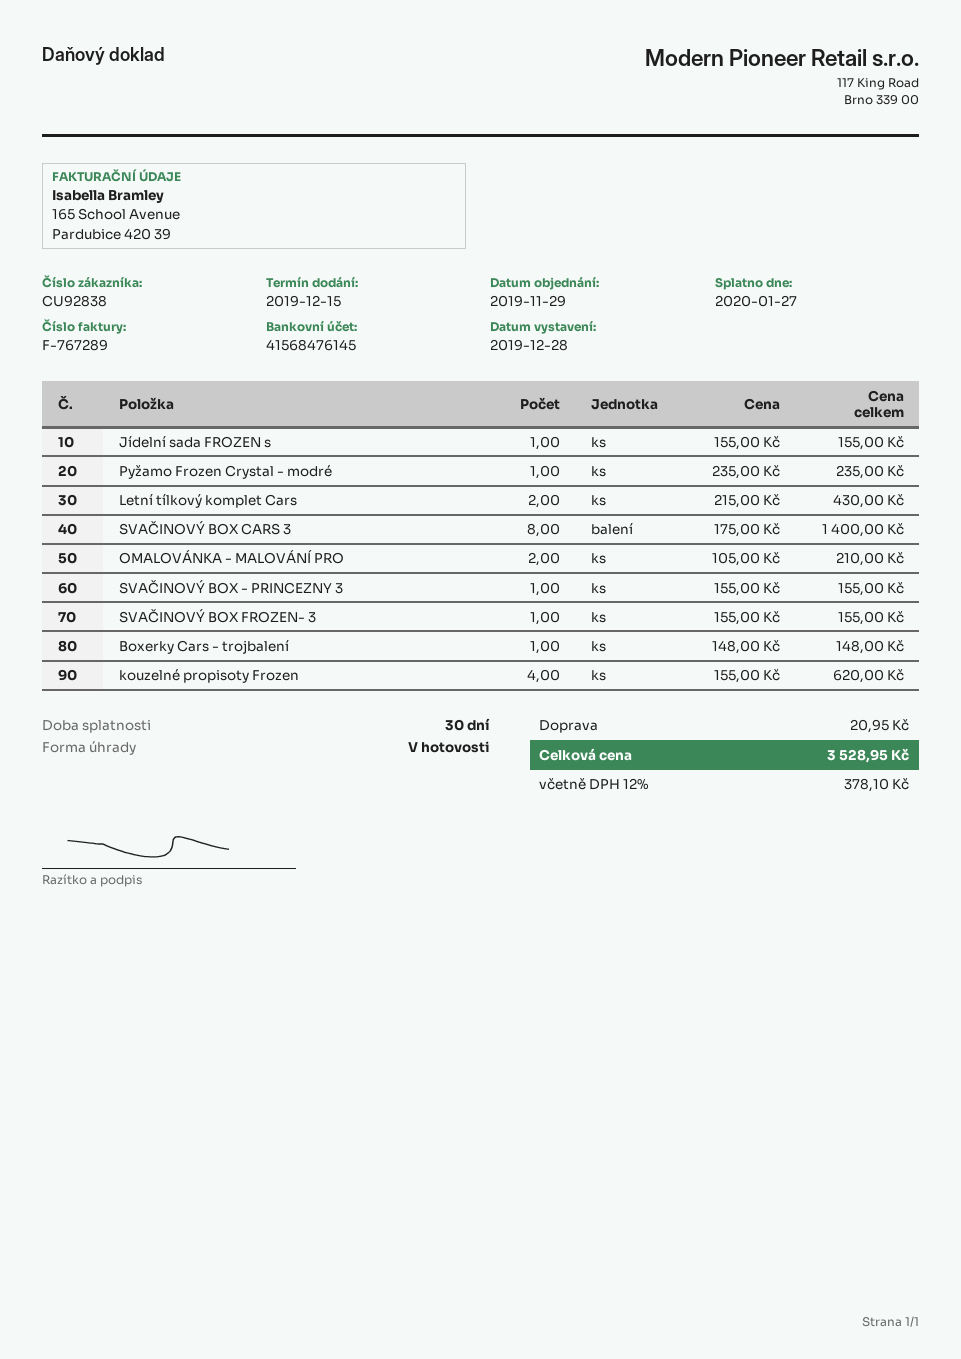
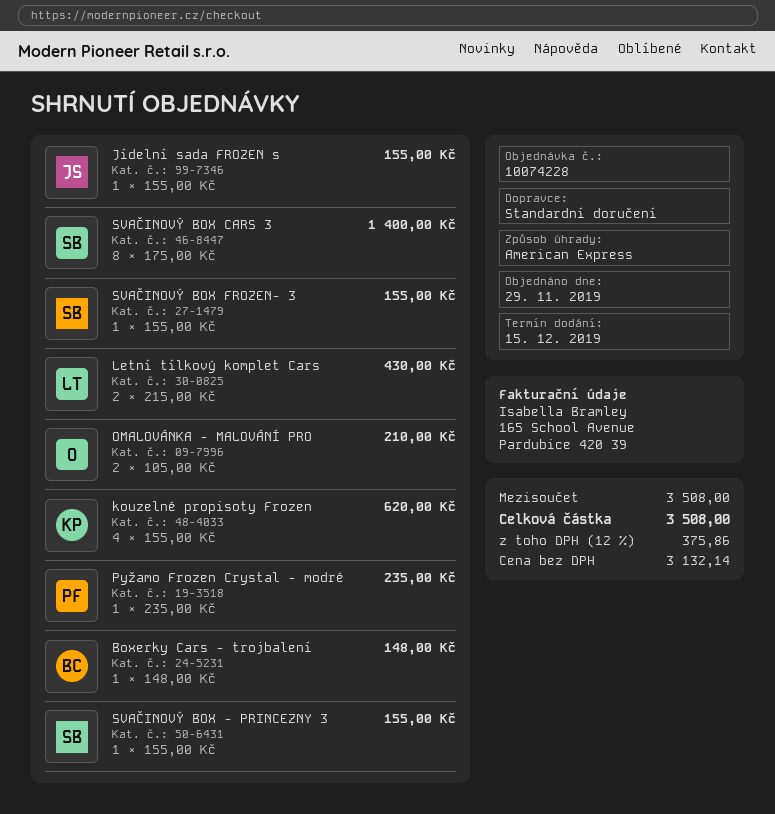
payment method: cash -> American Express
shipping: 20.95 -> none
tax: 12% = 378.10 -> 12% = 375.86
total: 3528.95 -> 3508.00

